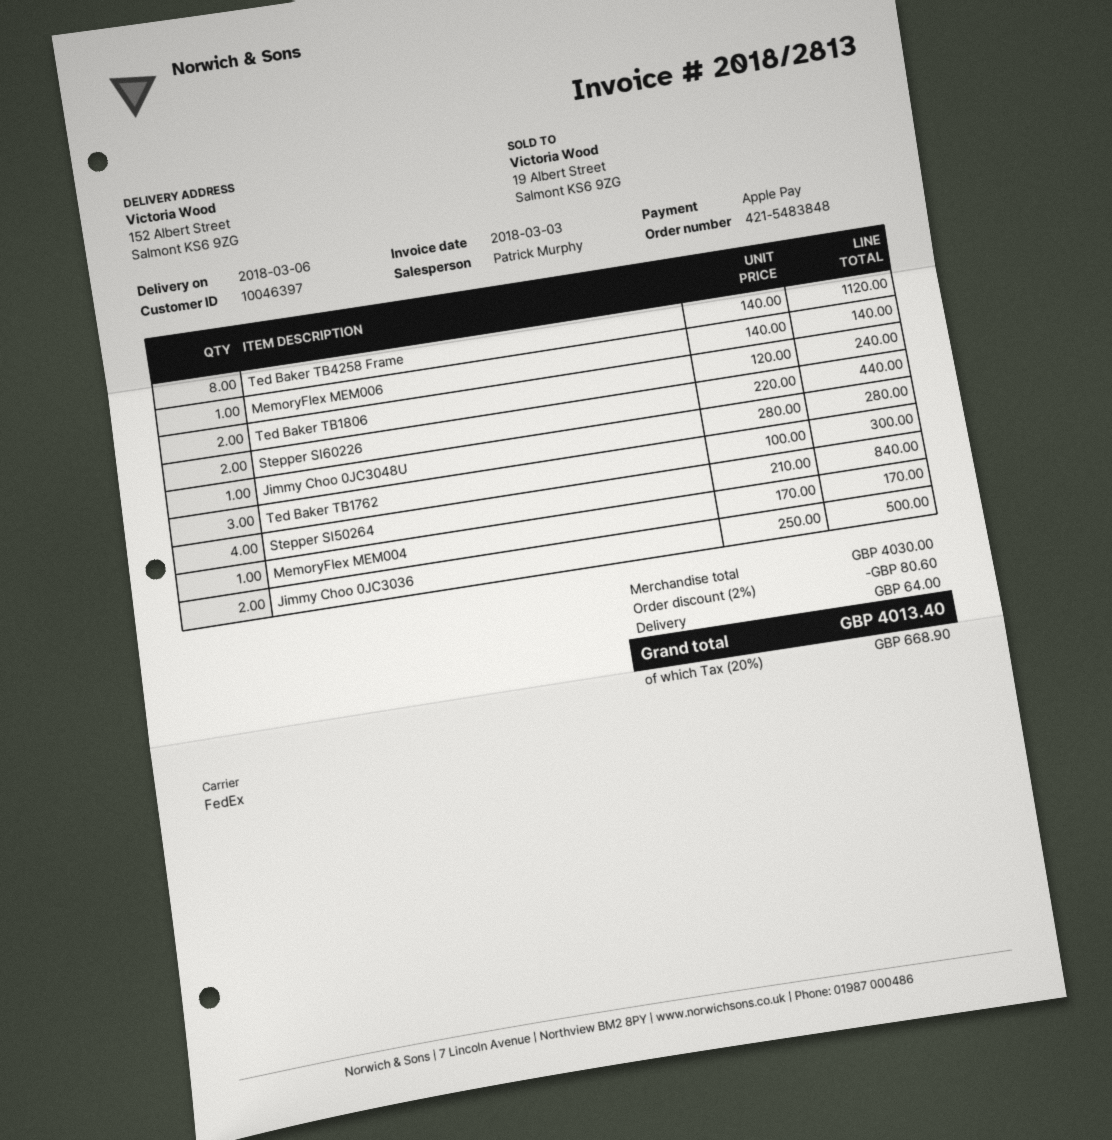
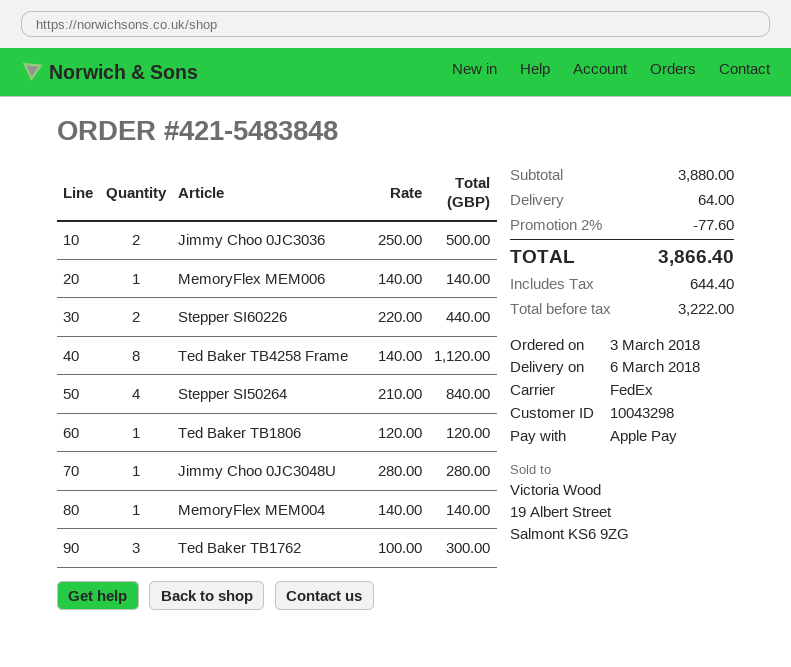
customer number: 10046397 -> 10043298
Ted Baker TB1806: 2 x 120.00 = 240.00 -> 1 x 120.00 = 120.00
MemoryFlex MEM004: 1 x 170.00 = 170.00 -> 1 x 140.00 = 140.00
subtotal: 4030.00 -> 3880.00
discount: 2% = 80.60 -> 2% = 77.60
tax: 668.90 -> 644.40
total: 4013.40 -> 3866.40

